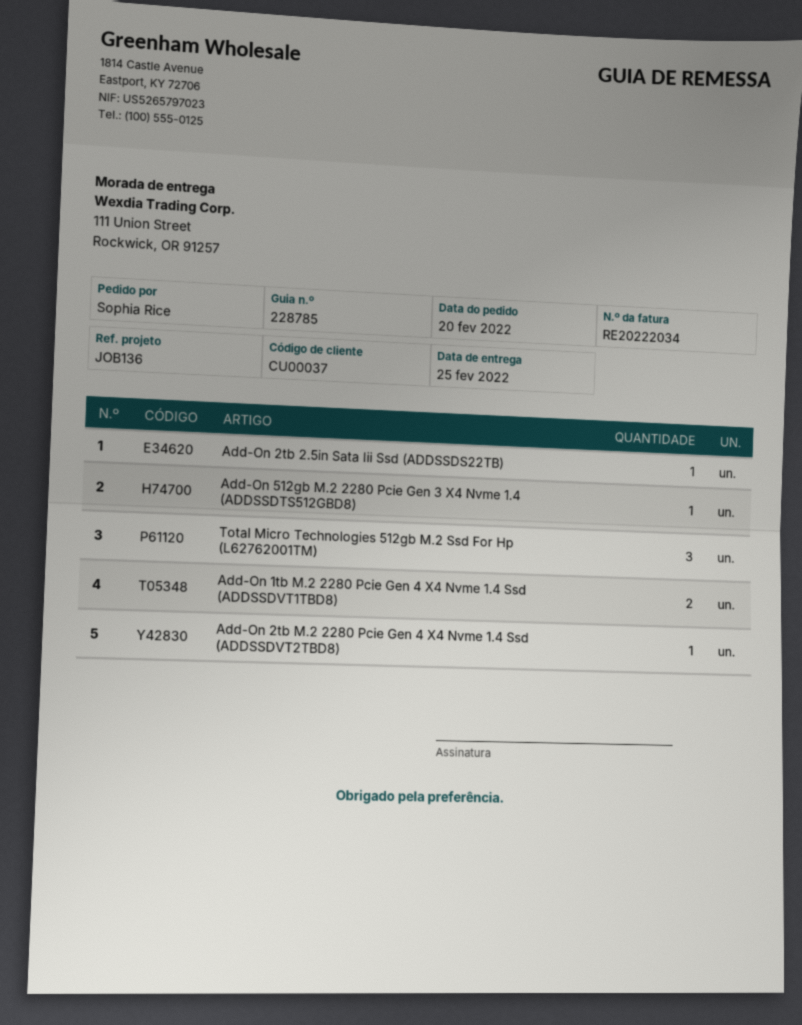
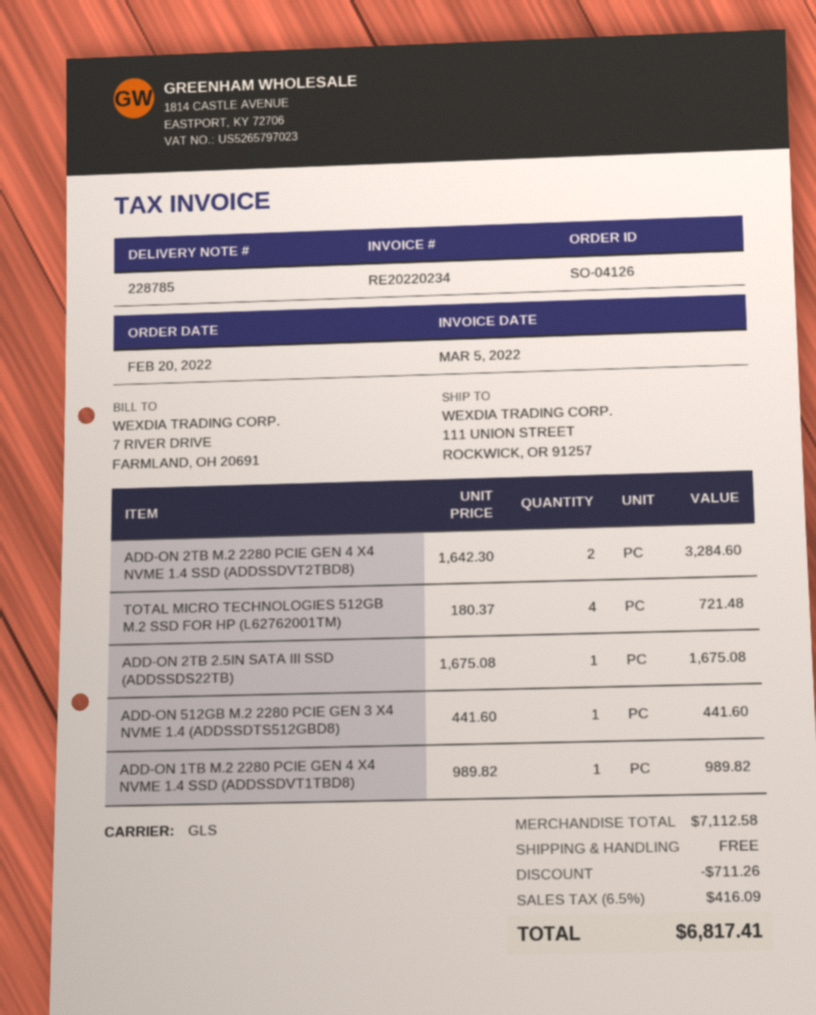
invoice number: RE20222034 -> RE20220234
Total Micro Technologies 512gb M.2 Ssd For Hp (L62762001TM): 3 -> 4
Add-On 1tb M.2 2280 Pcie Gen 4 X4 Nvme 1.4 Ssd (ADDSSDVT1TBD8): 2 -> 1
Add-On 2tb M.2 2280 Pcie Gen 4 X4 Nvme 1.4 Ssd (ADDSSDVT2TBD8): 1 -> 2

